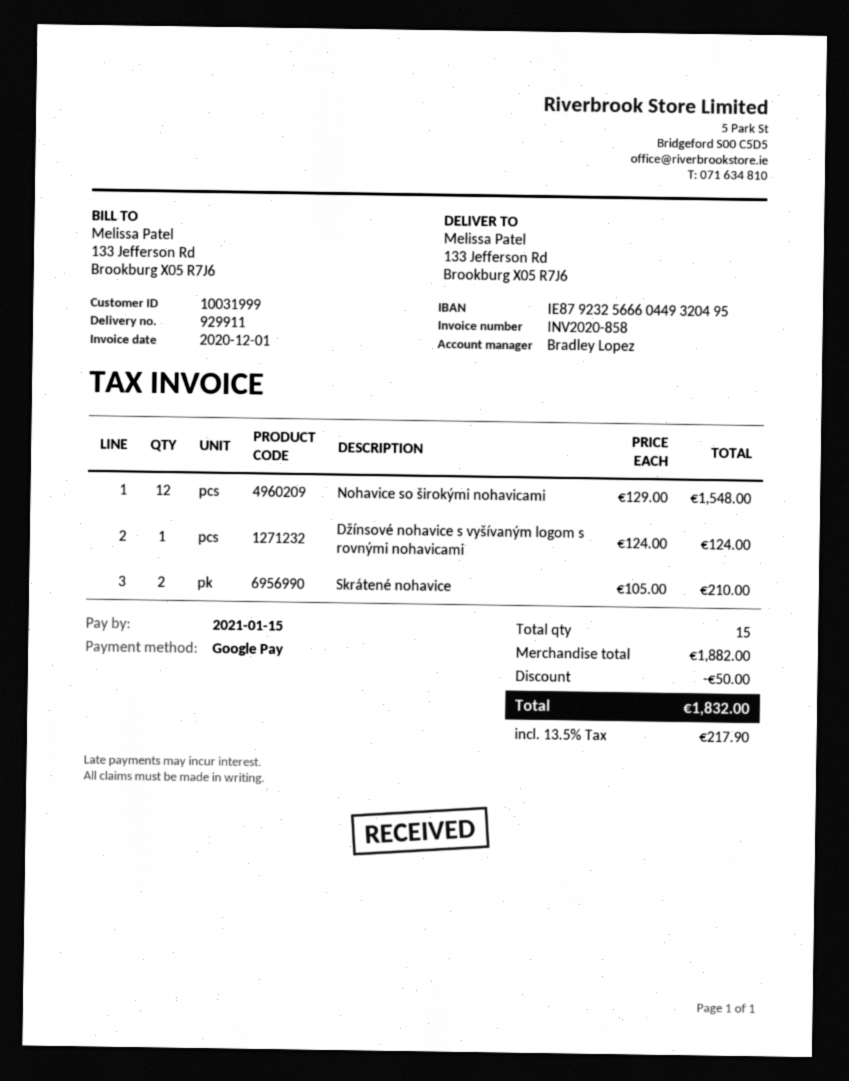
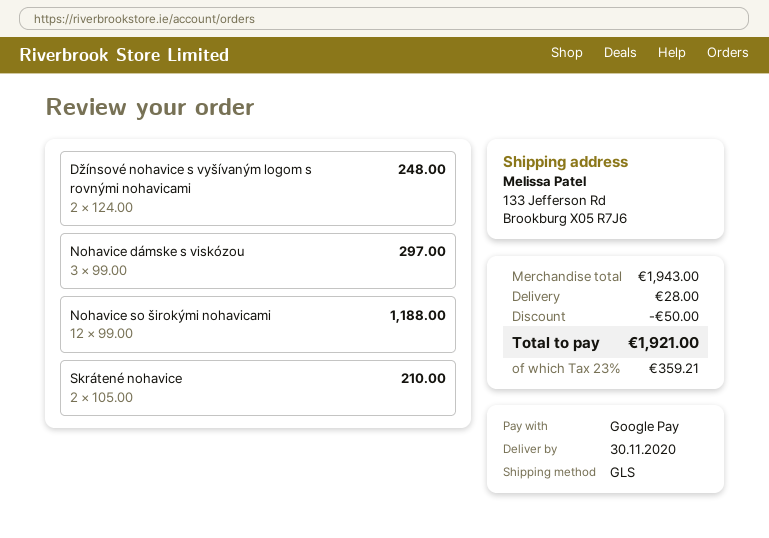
Nohavice so širokými nohavicami: 12 x 129.00 = 1548.00 -> 12 x 99.00 = 1188.00
Džínsové nohavice s vyšívaným logom s rovnými nohavicami: 1 x 124.00 = 124.00 -> 2 x 124.00 = 248.00
Nohavice dámske s viskózou: none -> 3 x 99.00 = 297.00
subtotal: 1882.00 -> 1943.00
shipping: none -> 28.00
tax: 13.5% = 217.90 -> 23% = 359.21
total: 1832.00 -> 1921.00

